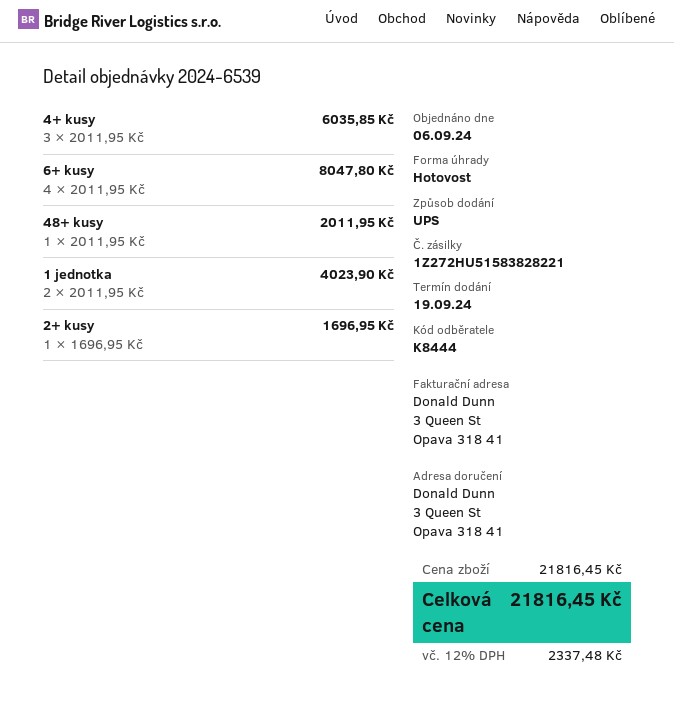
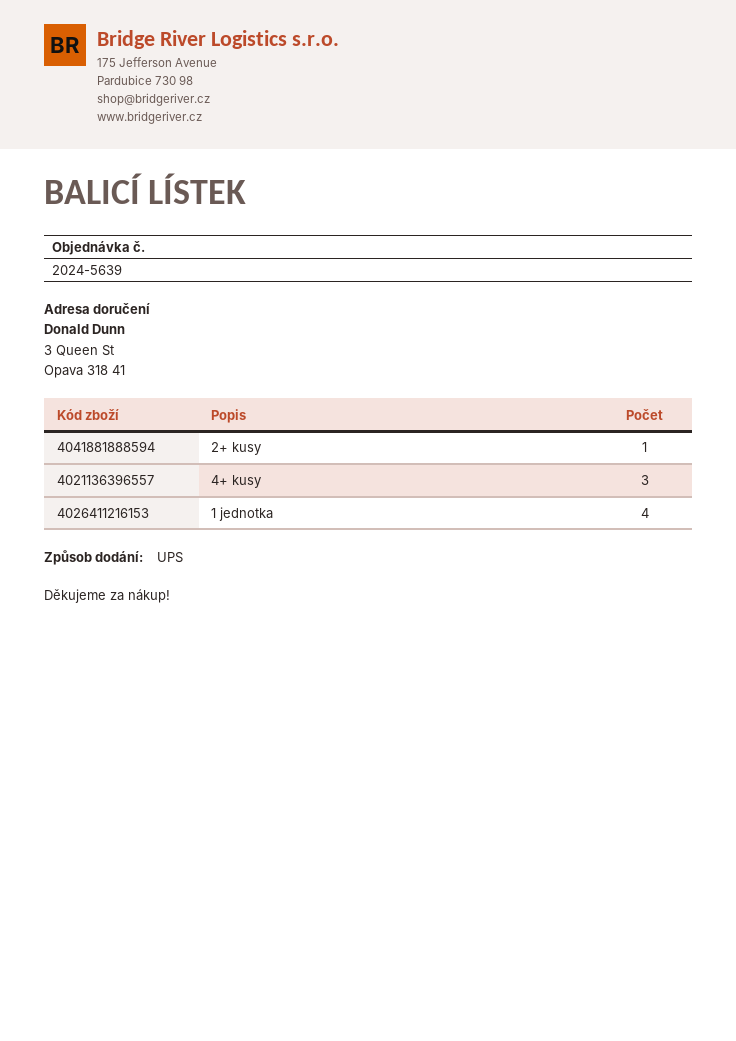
order number: 2024-6539 -> 2024-5639
6+ kusy: 4 -> none
48+ kusy: 1 -> none
1 jednotka: 2 -> 4

